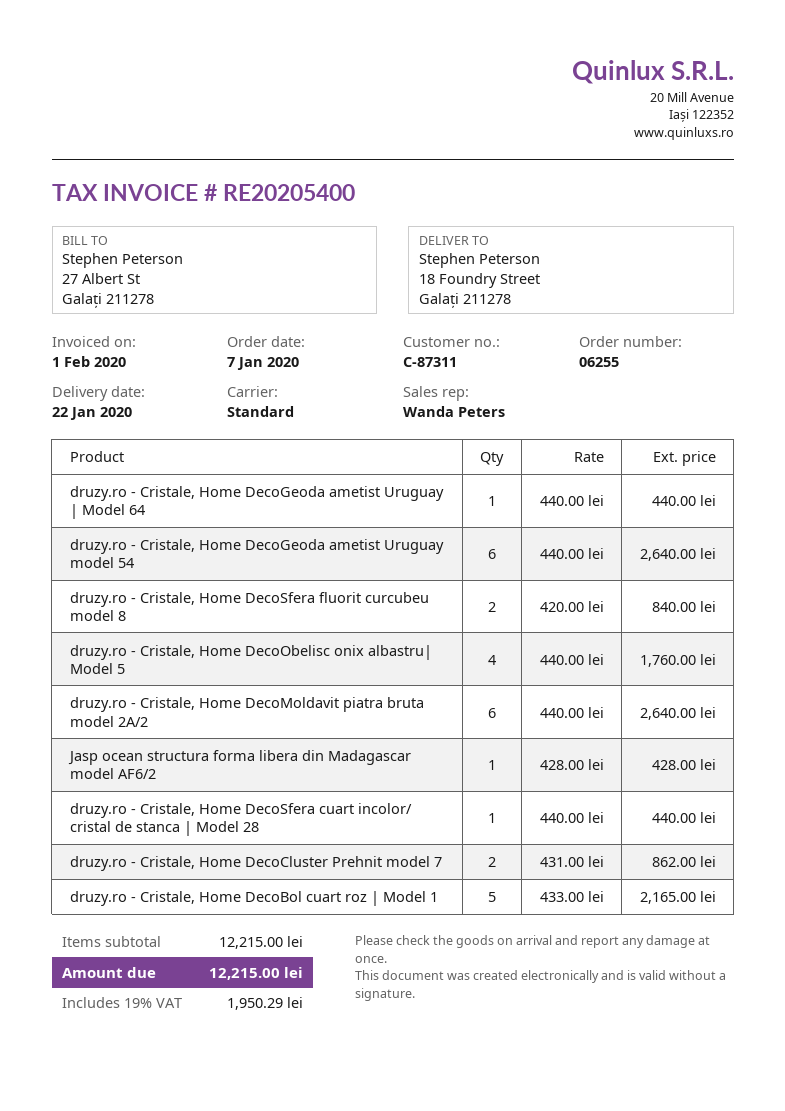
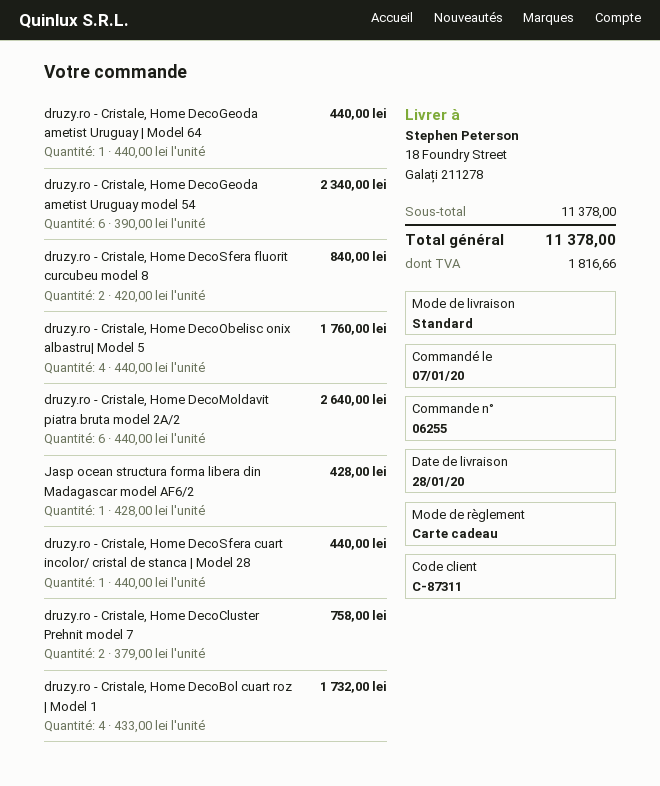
delivery date: 2020-01-22 -> 2020-01-28
druzy.ro - Cristale, Home DecoGeoda ametist Uruguay model 54: 6 x 440.00 = 2640.00 -> 6 x 390.00 = 2340.00
druzy.ro - Cristale, Home DecoCluster Prehnit model 7: 2 x 431.00 = 862.00 -> 2 x 379.00 = 758.00
druzy.ro - Cristale, Home DecoBol cuart roz | Model 1: 5 x 433.00 = 2165.00 -> 4 x 433.00 = 1732.00
subtotal: 12215.00 -> 11378.00
tax: 1950.29 -> 1816.66
total: 12215.00 -> 11378.00

